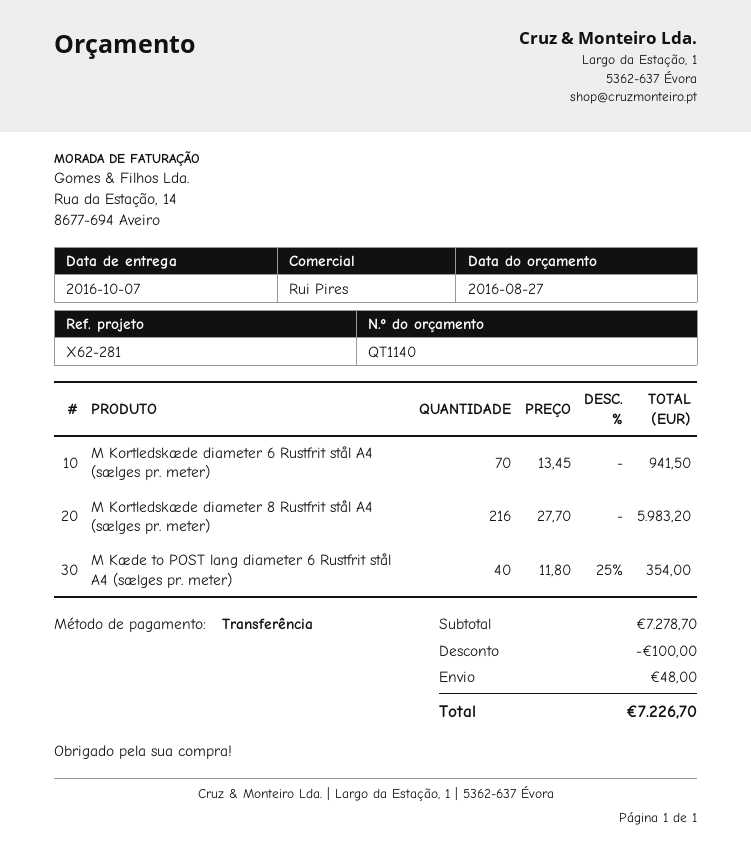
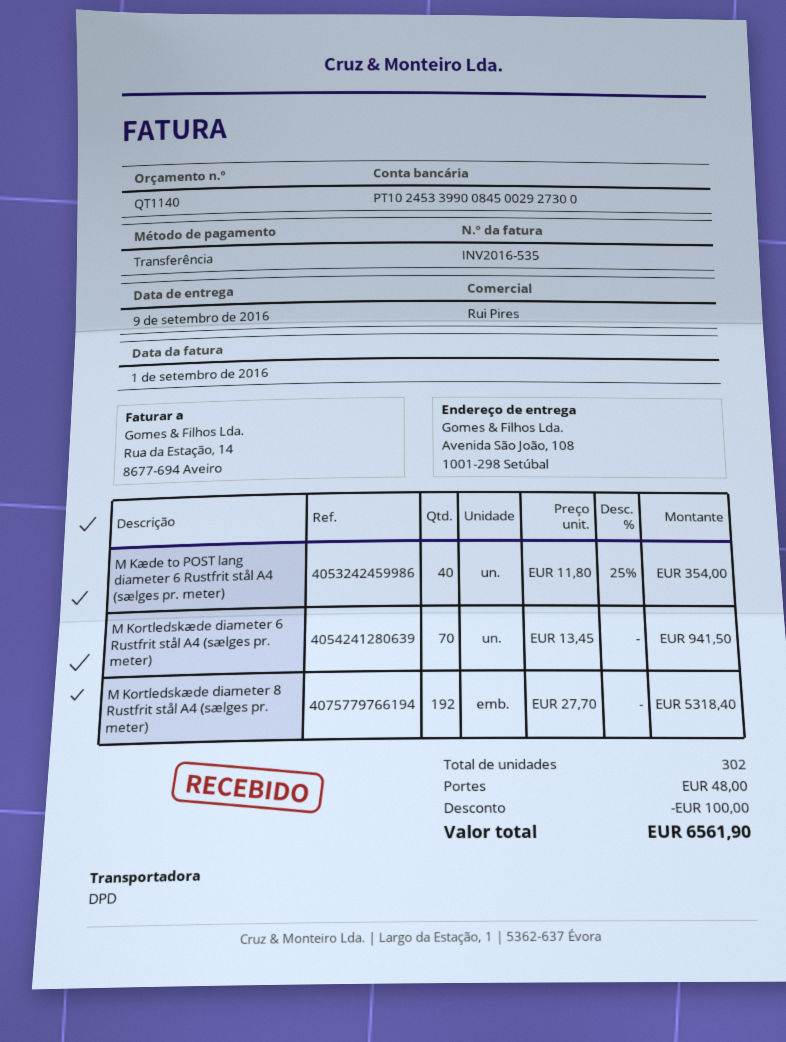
delivery date: 2016-10-07 -> 2016-09-09
M Kortledskæde diameter 8 Rustfrit stål A4 (sælges pr. meter): 216 x 27.70 = 5983.20 -> 192 x 27.70 = 5318.40
total: 7226.70 -> 6561.90

